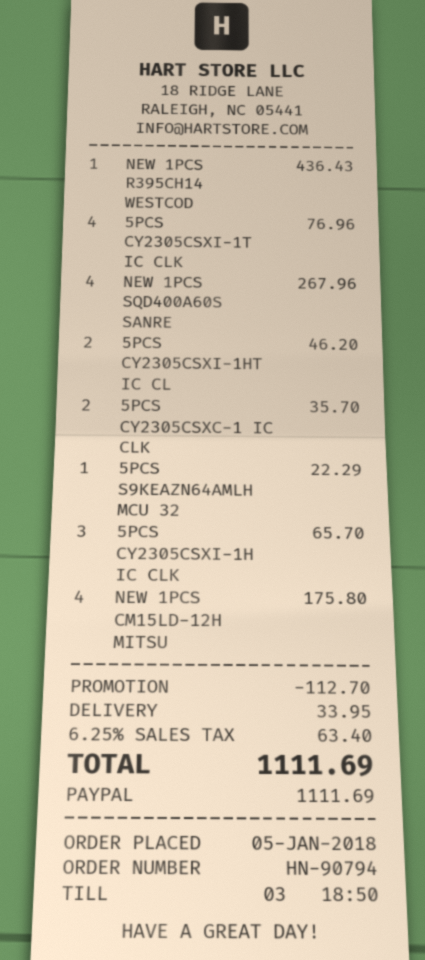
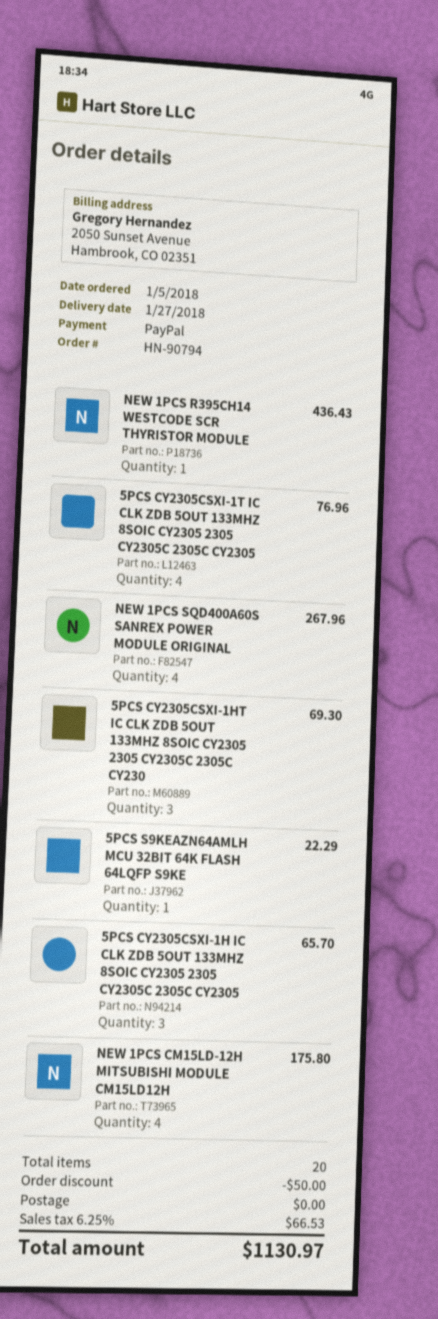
5PCS CY2305CSXI-1HT IC CL: 2 for 46.20 -> 3 for 69.30
5PCS CY2305CSXC-1 IC CLK: 2 for 35.70 -> none
discount: 112.70 -> 50.00
shipping: 33.95 -> 0.00
tax: 6.25% = 63.40 -> 6.25% = 66.53
total: 1111.69 -> 1130.97

